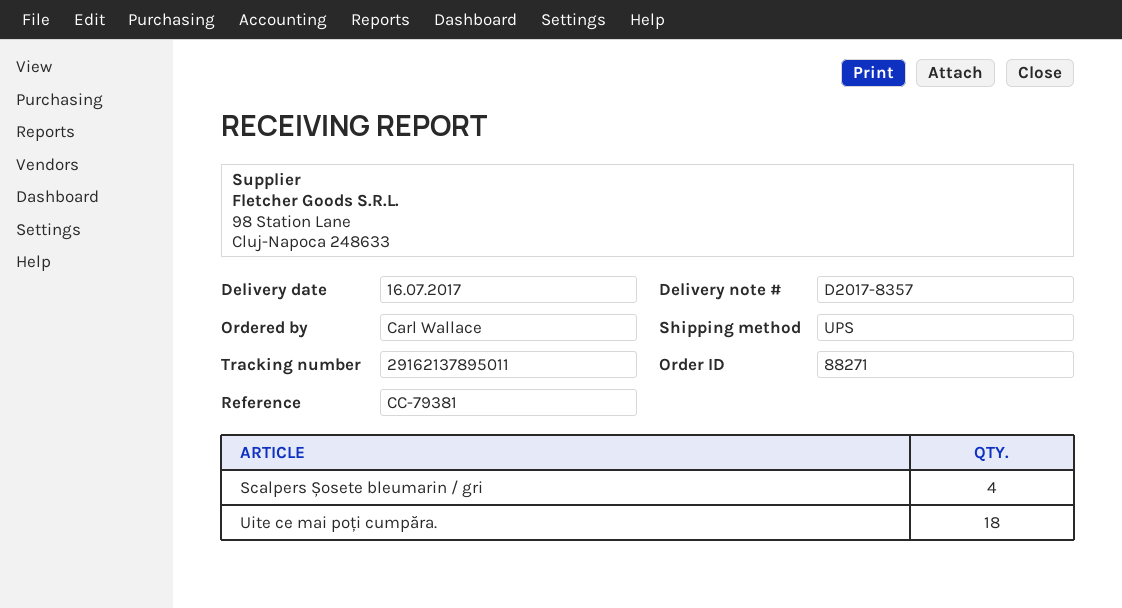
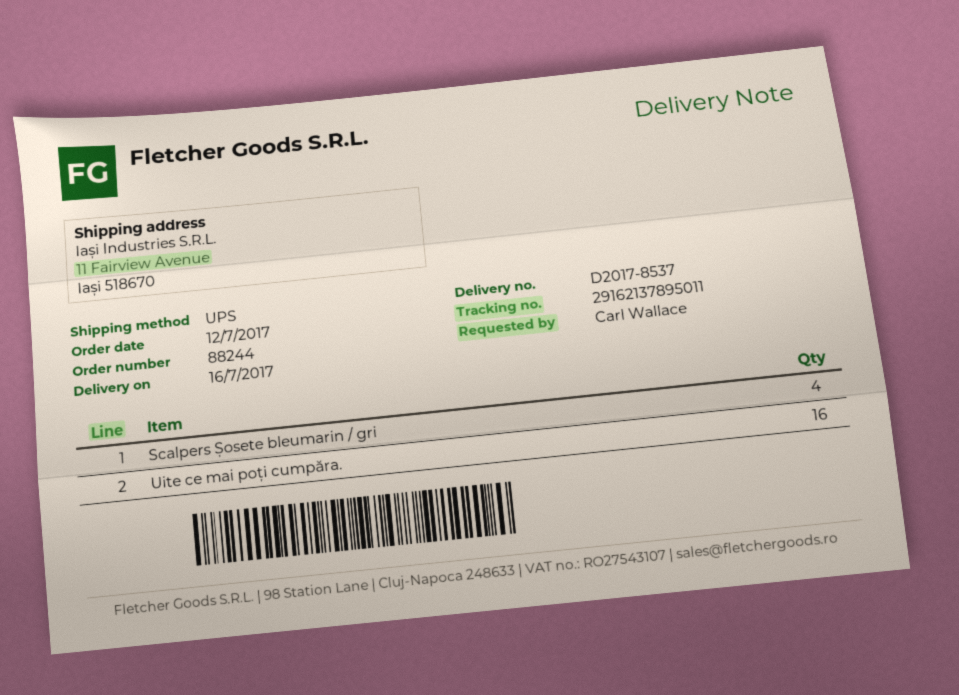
order number: 88271 -> 88244
delivery note number: D2017-8357 -> D2017-8537
Uite ce mai poți cumpăra.: 18 -> 16

